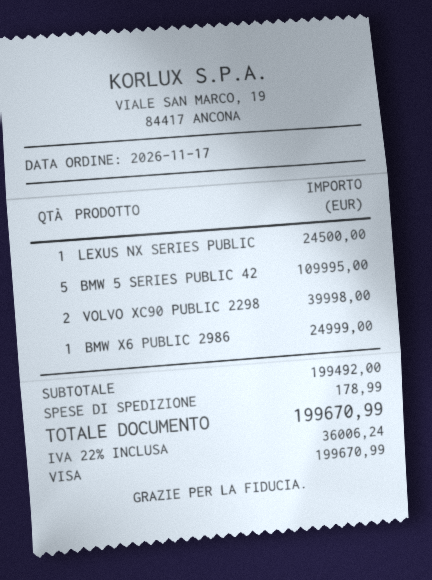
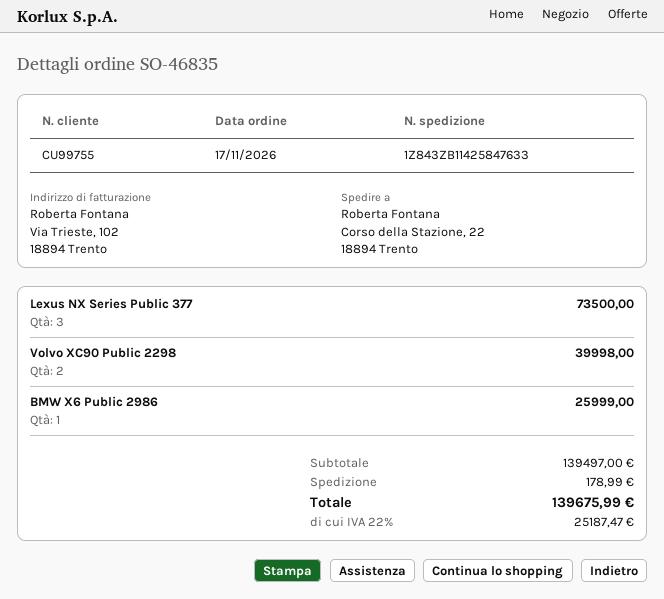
LEXUS NX SERIES PUBLIC: 1 for 24500.00 -> 3 for 73500.00
BMW 5 SERIES PUBLIC 42: 5 for 109995.00 -> none
BMW X6 PUBLIC 2986: 1 for 24999.00 -> 1 for 25999.00
subtotal: 199492.00 -> 139497.00
tax: 22% = 36006.24 -> 22% = 25187.47
total: 199670.99 -> 139675.99

